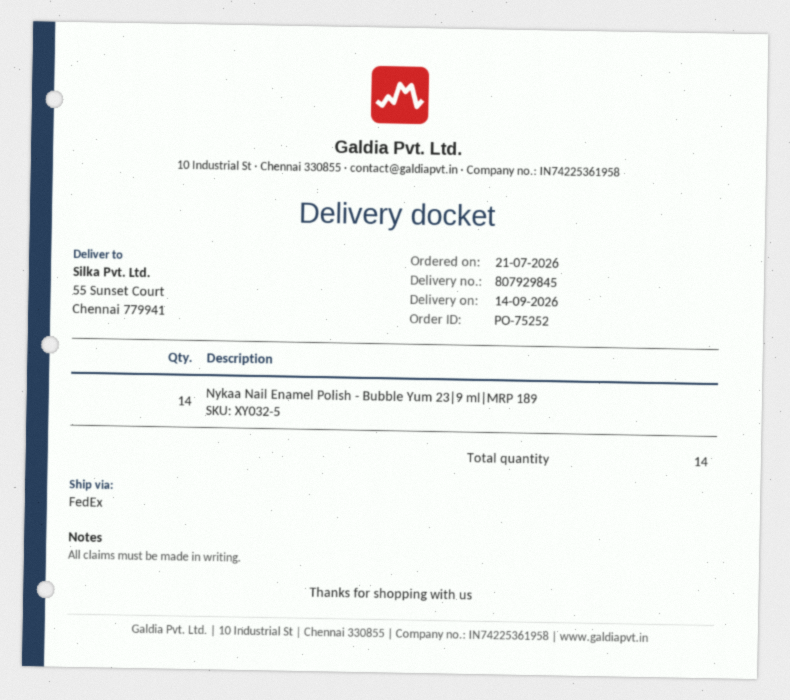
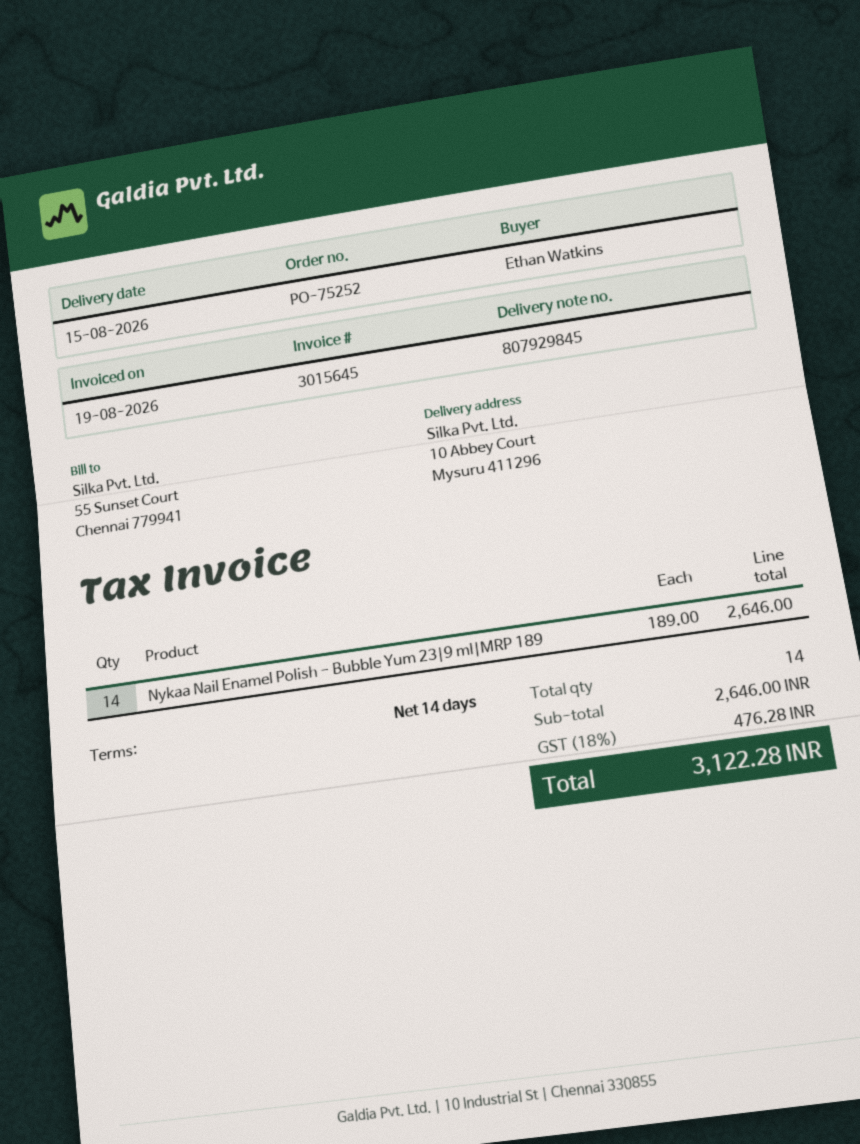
delivery date: 2026-09-14 -> 2026-08-15
ship to: 55 Sunset Court, Chennai 779941 -> 10 Abbey Court, Mysuru 411296

